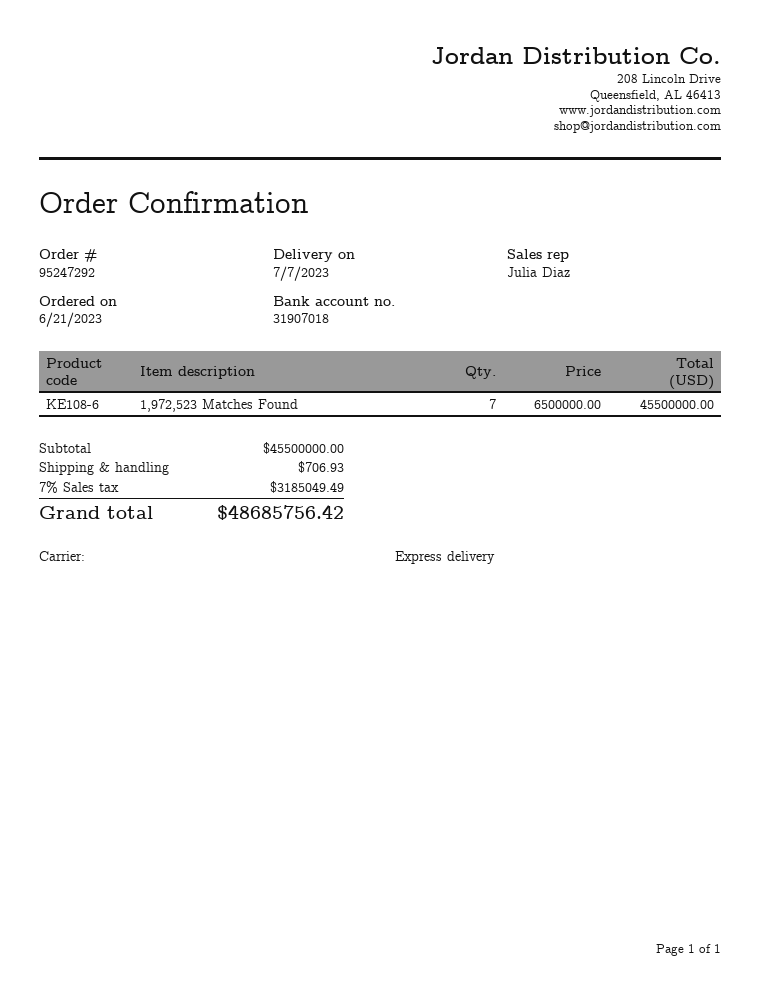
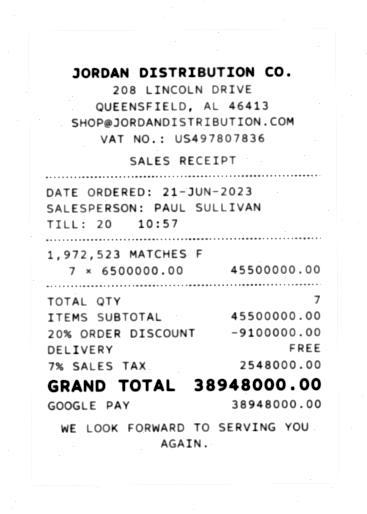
sales rep: Julia Diaz -> PAUL SULLIVAN
discount: none -> 20% = 9100000.00
shipping: 706.93 -> 0.00
tax: 7% = 3185049.49 -> 7% = 2548000.00
total: 48685756.42 -> 38948000.00

